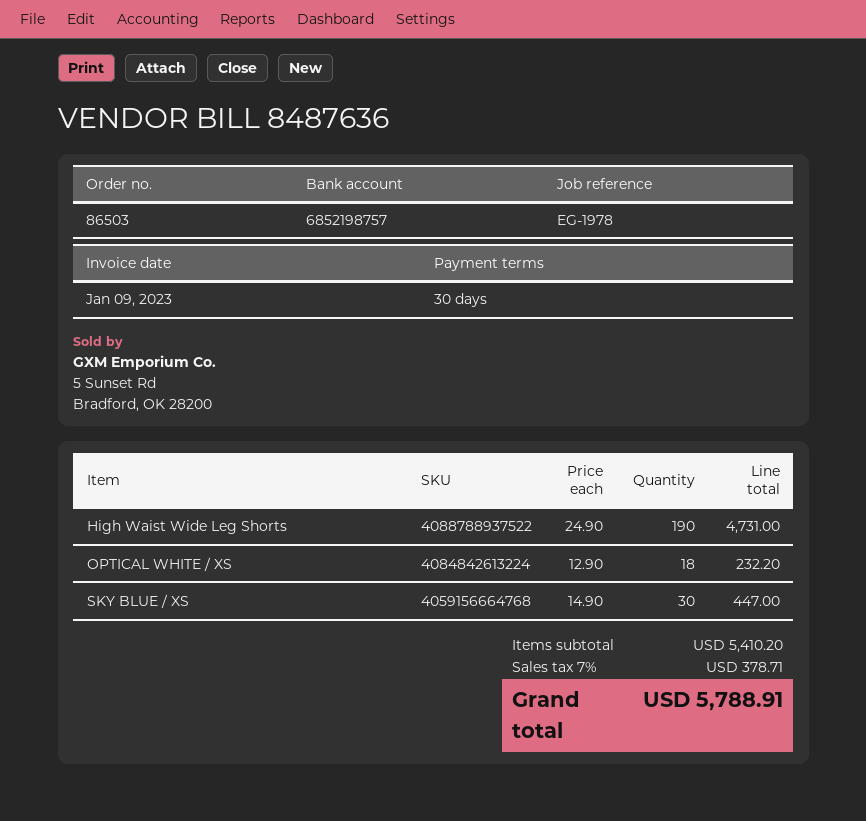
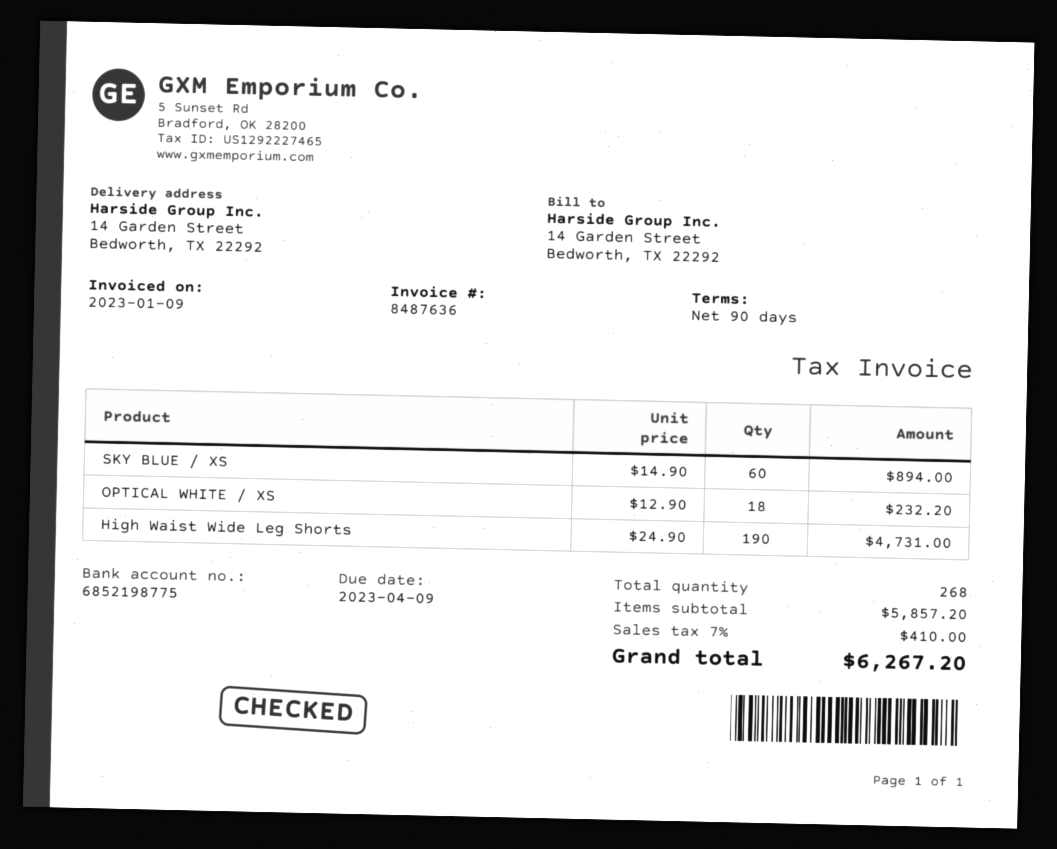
payment terms: 30 days -> 90 days
bank account: 6852198757 -> 6852198775
SKY BLUE / XS: 30 x 14.90 = 447.00 -> 60 x 14.90 = 894.00
subtotal: 5410.20 -> 5857.20
tax: 7% = 378.71 -> 7% = 410.00
total: 5788.91 -> 6267.20

